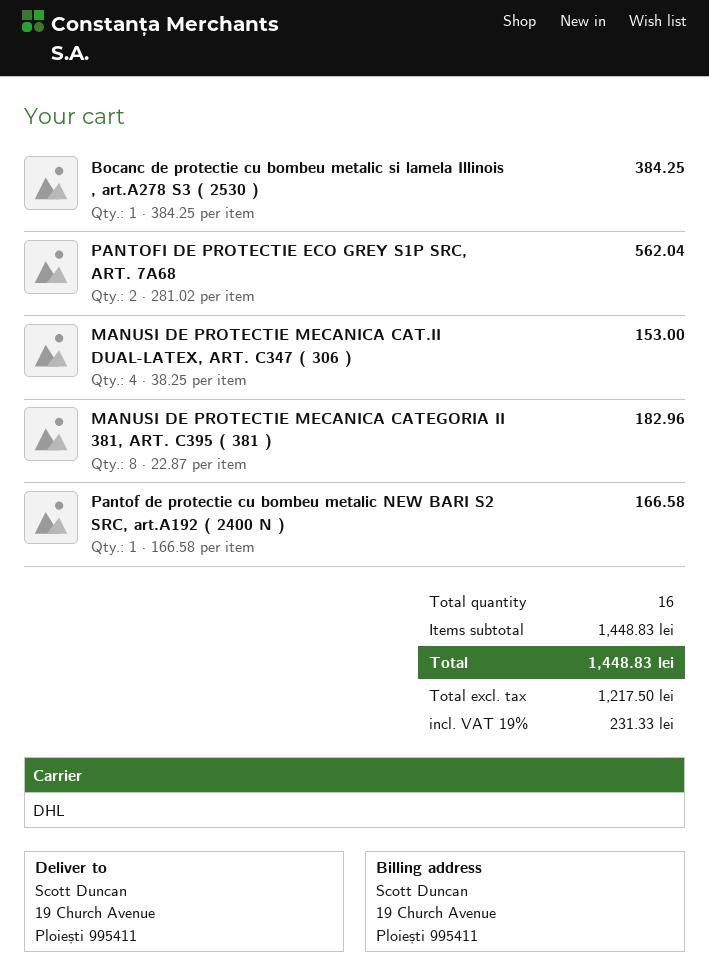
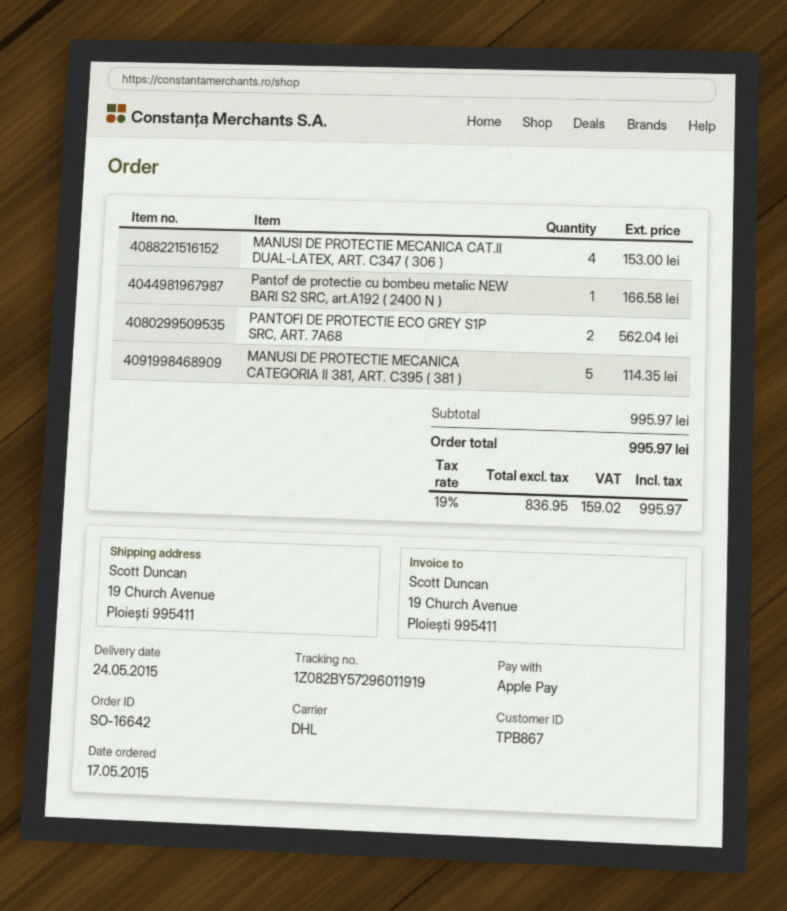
Bocanc de protectie cu bombeu metalic si lamela Illinois , art.A278 S3 ( 2530 ): 1 for 384.25 -> none
MANUSI DE PROTECTIE MECANICA CATEGORIA II 381, ART. C395 ( 381 ): 8 for 182.96 -> 5 for 114.35
subtotal: 1448.83 -> 995.97
net: 1217.50 -> 836.95
tax: 19% = 231.33 -> 19% = 159.02
total: 1448.83 -> 995.97

